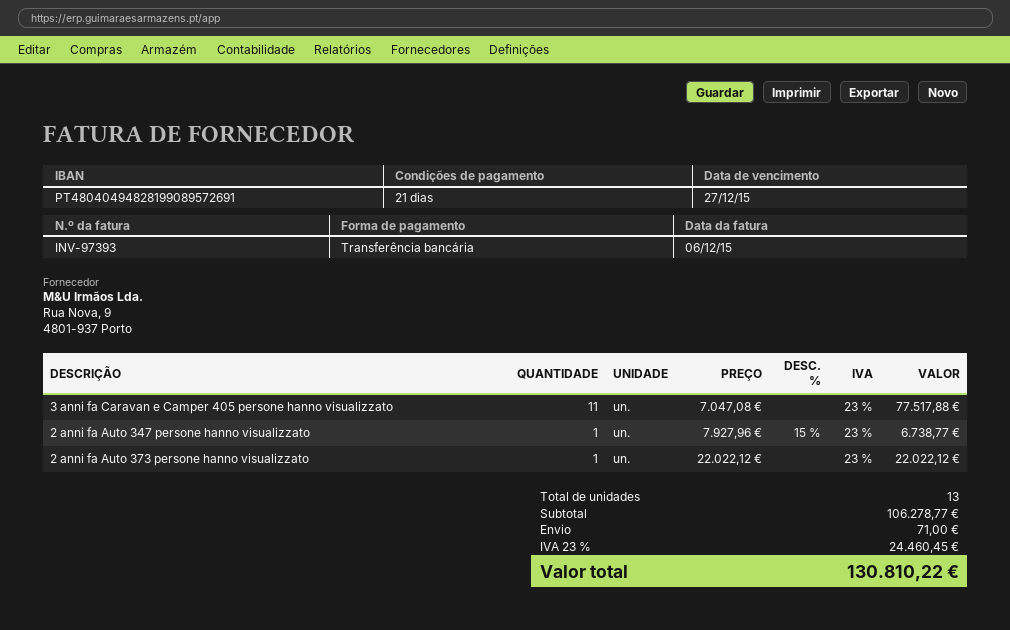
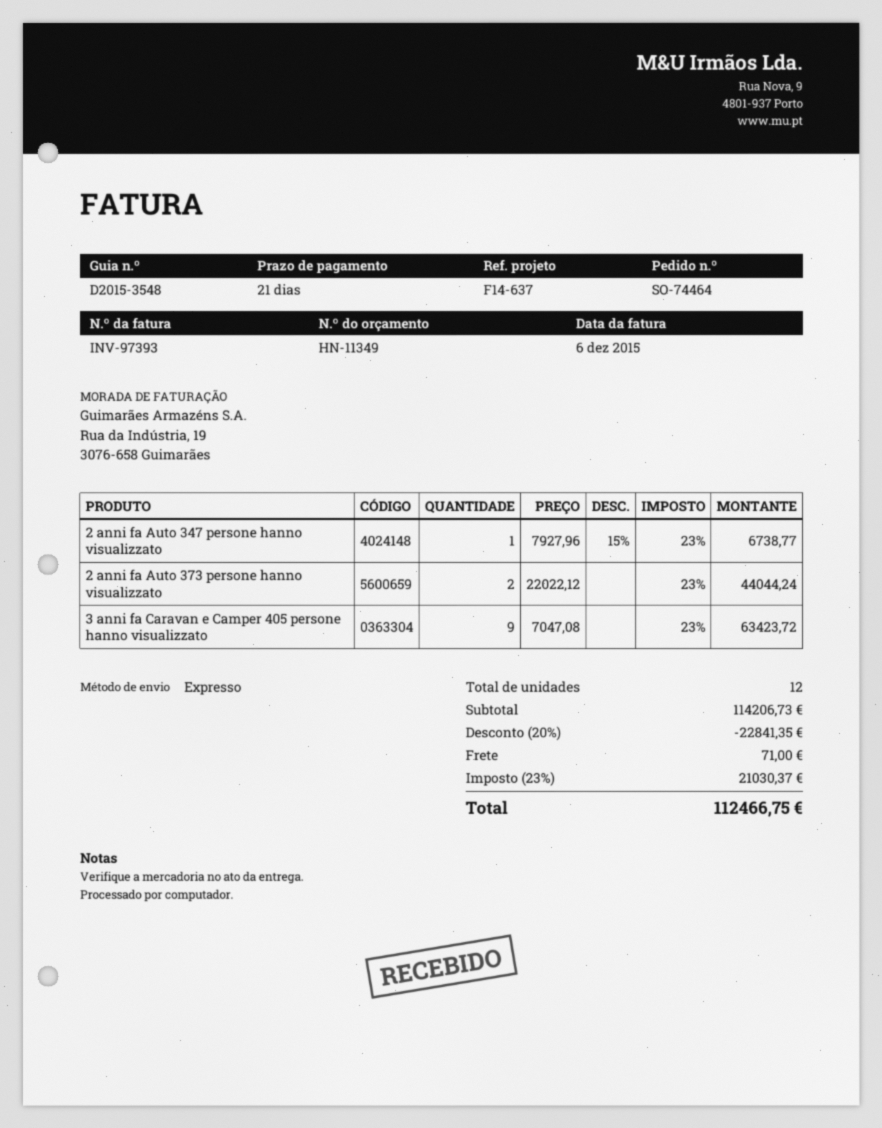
3 anni fa Caravan e Camper 405 persone hanno visualizzato: 11 x 7047.08 = 77517.88 -> 9 x 7047.08 = 63423.72
2 anni fa Auto 373 persone hanno visualizzato: 1 x 22022.12 = 22022.12 -> 2 x 22022.12 = 44044.24
total quantity: 13 -> 12
subtotal: 106278.77 -> 114206.73
discount: none -> 20% = 22841.35
tax: 23% = 24460.45 -> 23% = 21030.37
total: 130810.22 -> 112466.75

